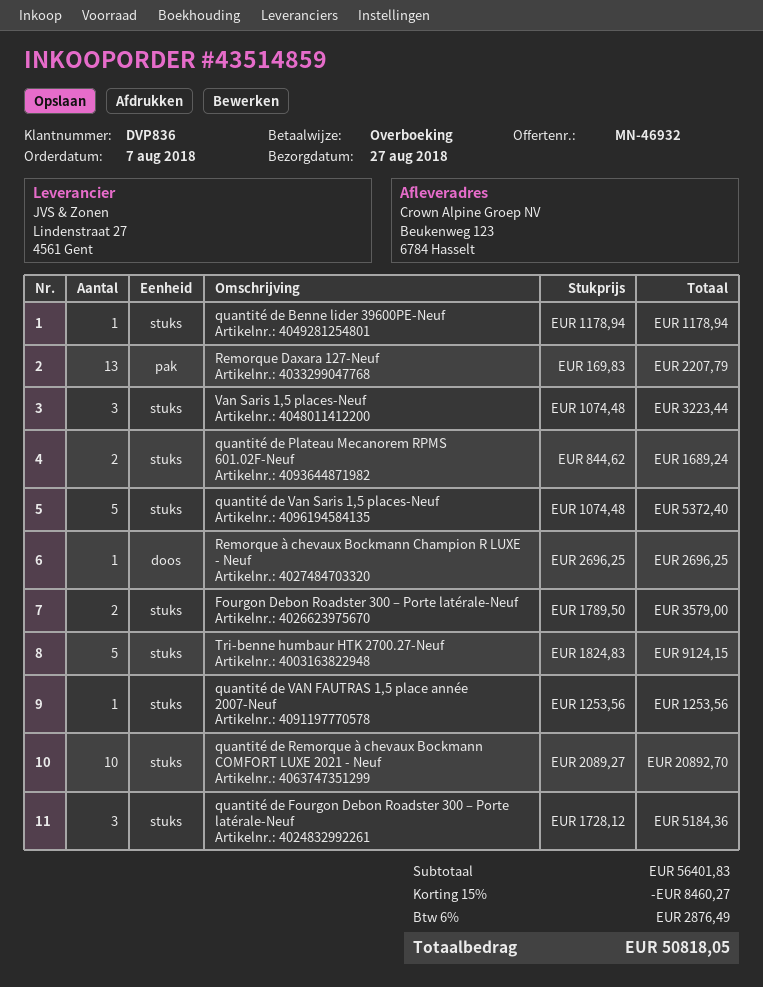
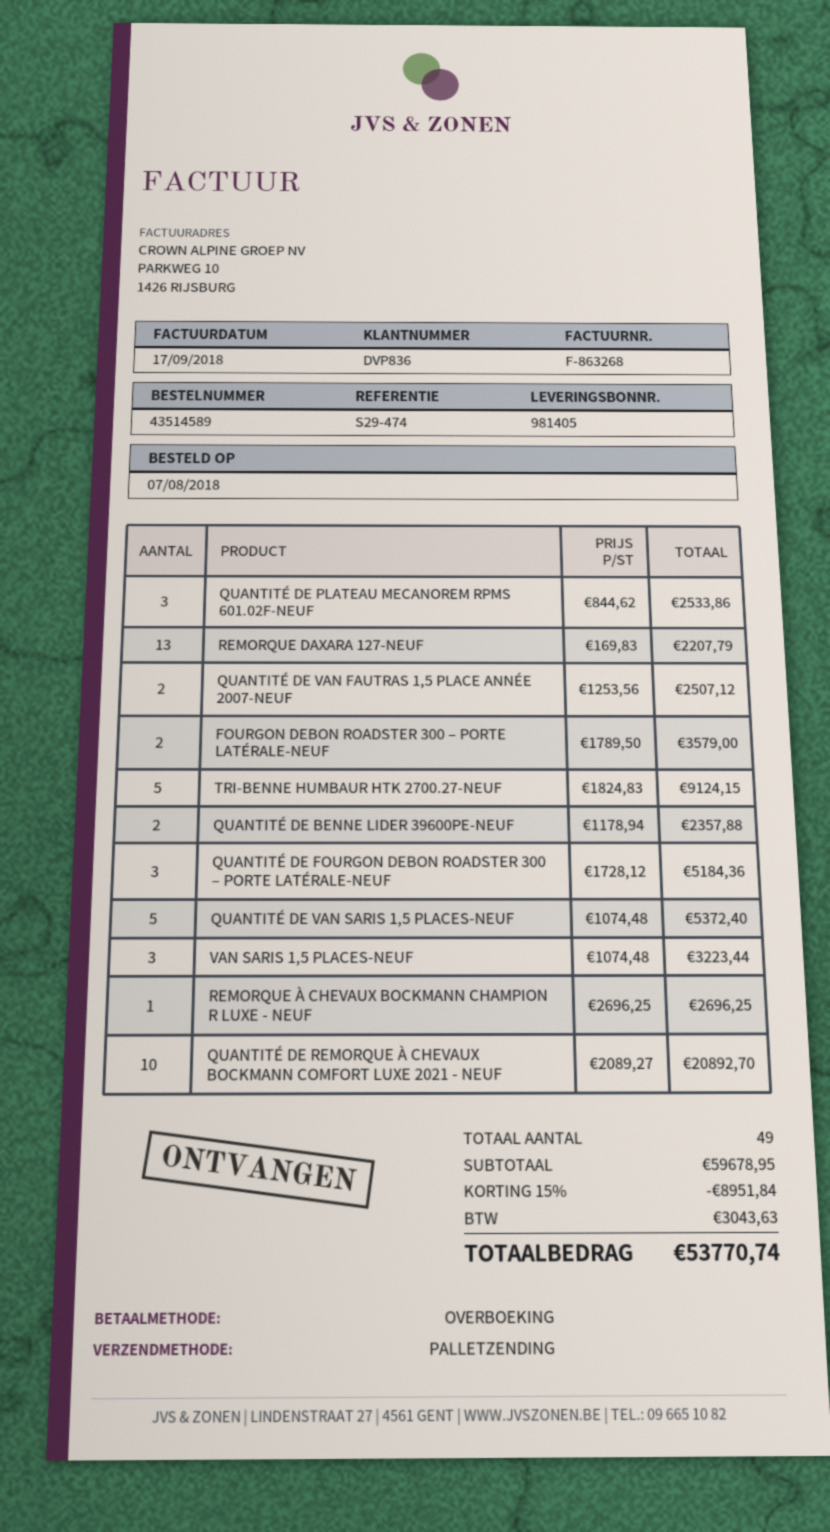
order number: 43514859 -> 43514589
quantité de Benne lider 39600PE-Neuf: 1 x 1178.94 = 1178.94 -> 2 x 1178.94 = 2357.88
quantité de Plateau Mecanorem RPMS 601.02F-Neuf: 2 x 844.62 = 1689.24 -> 3 x 844.62 = 2533.86
quantité de VAN FAUTRAS 1,5 place année 2007-Neuf: 1 x 1253.56 = 1253.56 -> 2 x 1253.56 = 2507.12
subtotal: 56401.83 -> 59678.95
discount: 15% = 8460.27 -> 15% = 8951.84
tax: 2876.49 -> 3043.63
total: 50818.05 -> 53770.74

